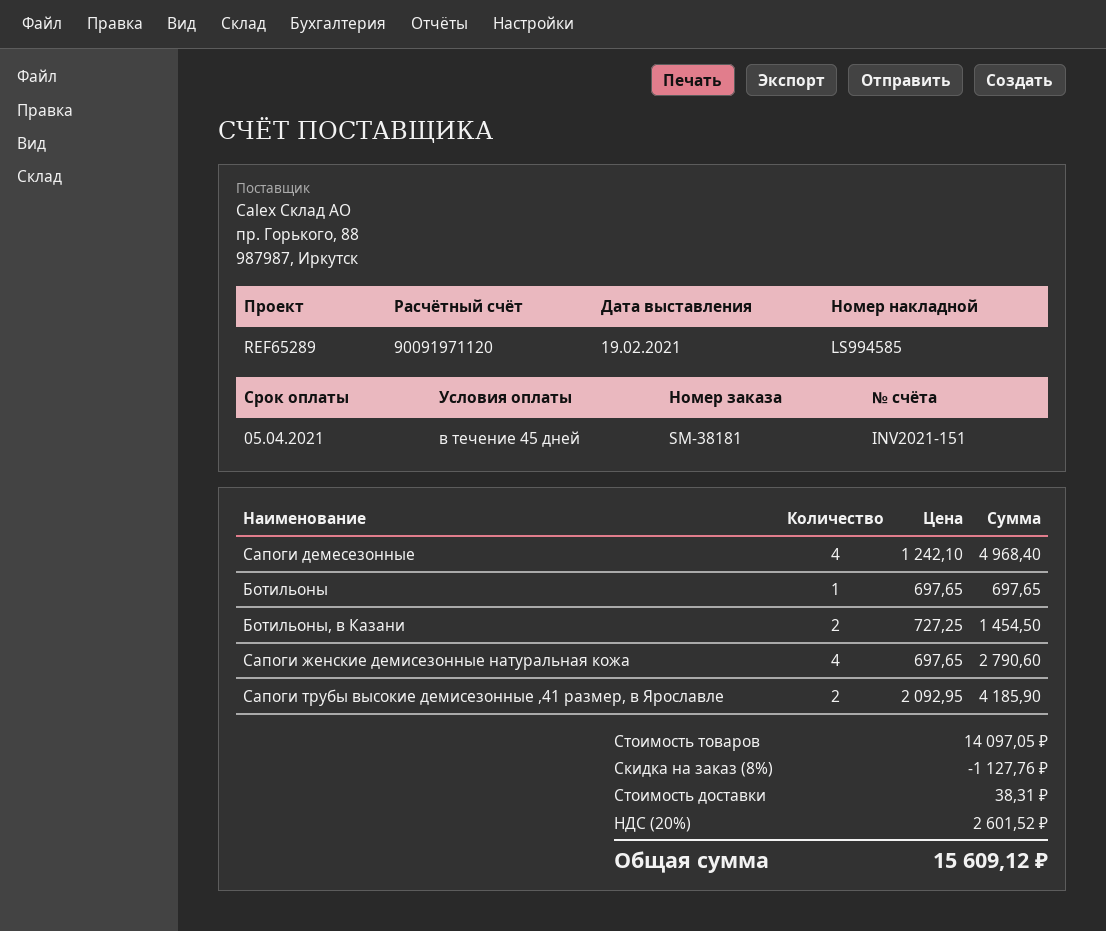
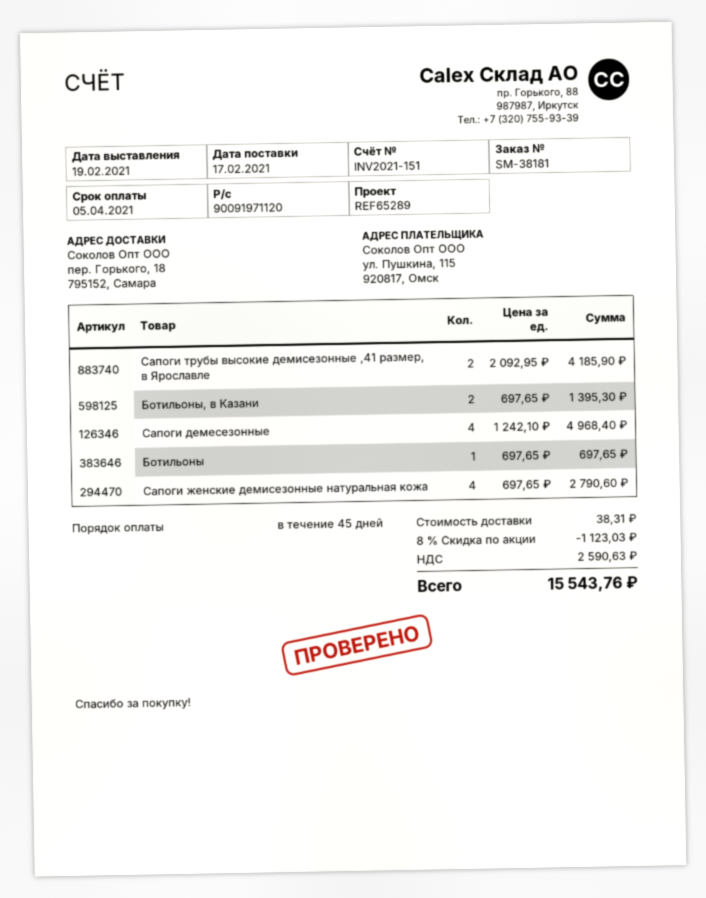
Ботильоны, в Казани: 2 x 727.25 = 1454.50 -> 2 x 697.65 = 1395.30
discount: 8% = 1127.76 -> 8% = 1123.03
tax: 2601.52 -> 2590.63
total: 15609.12 -> 15543.76

